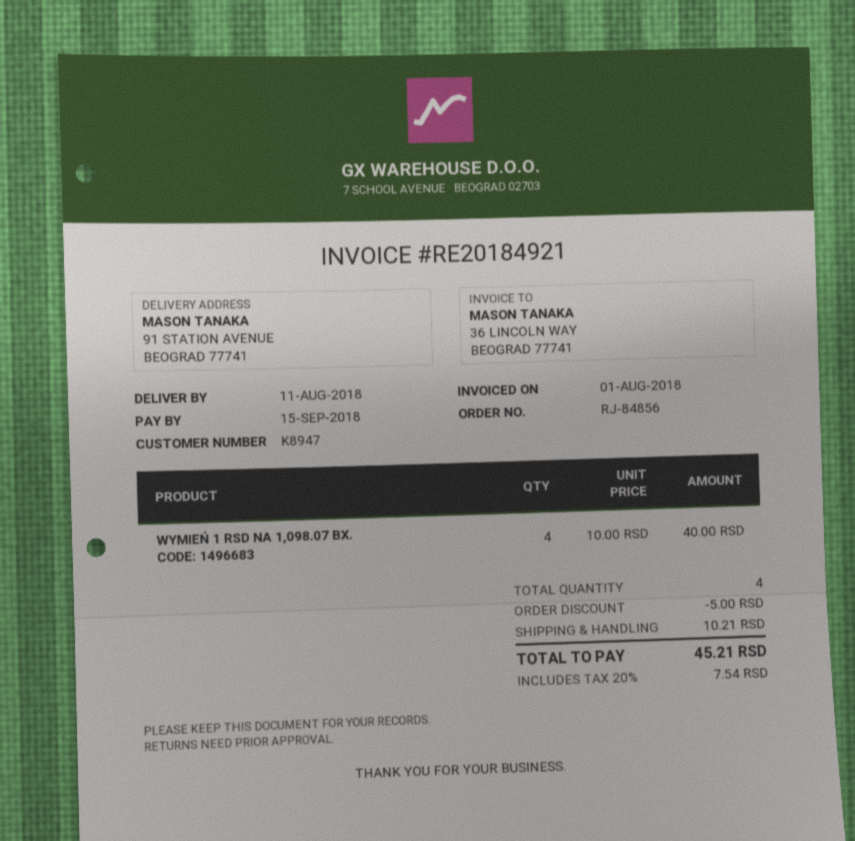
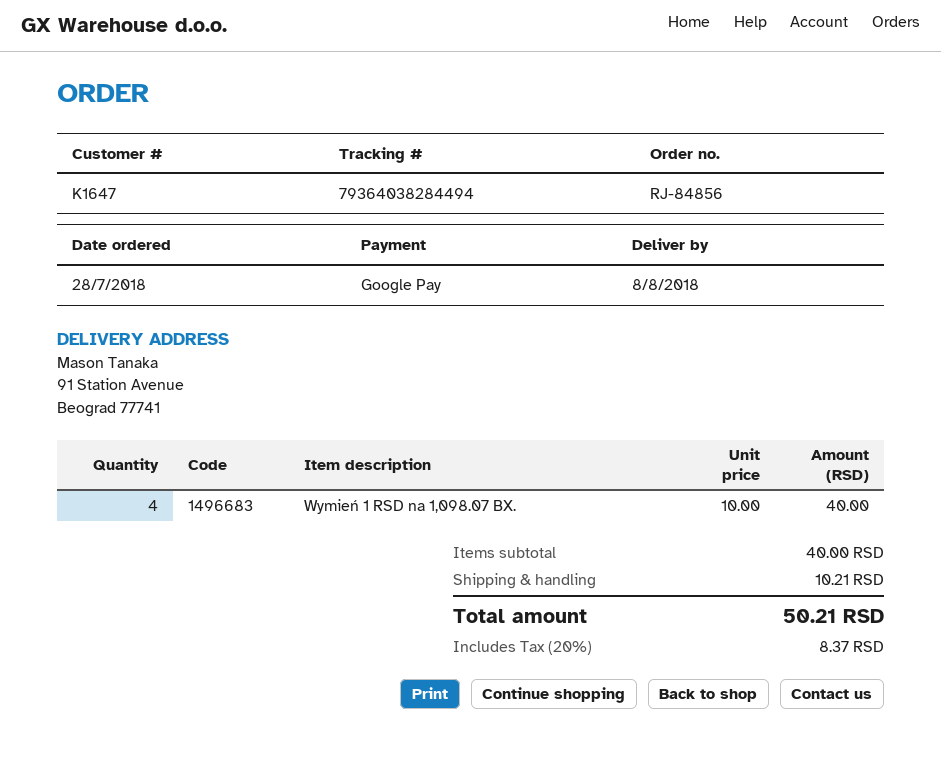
delivery date: 2018-08-11 -> 2018-08-08
customer number: K8947 -> K1647
discount: 5.00 -> none
tax: 20% = 7.54 -> 20% = 8.37
total: 45.21 -> 50.21

